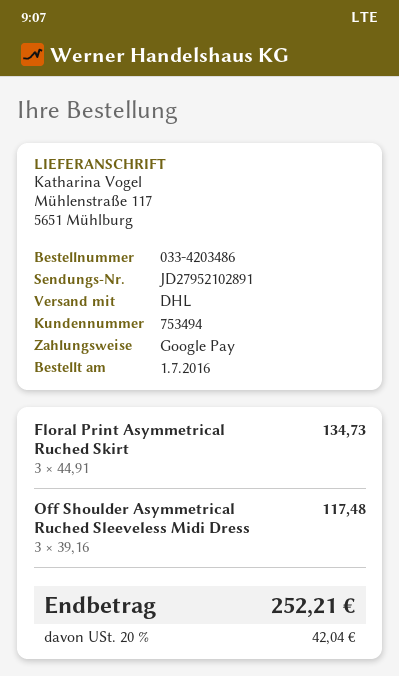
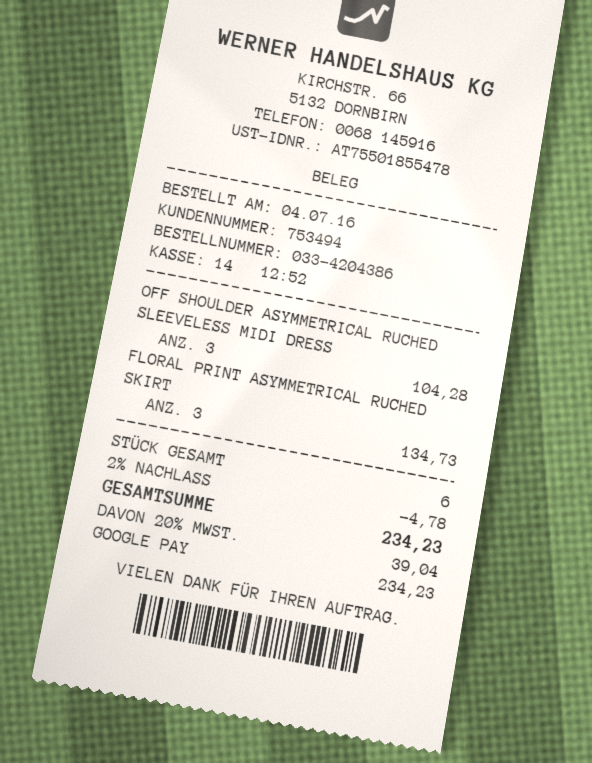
order number: 033-4203486 -> 033-4204386
order date: 2016-07-01 -> 2016-07-04
Off Shoulder Asymmetrical Ruched Sleeveless Midi Dress: 3 for 117.48 -> 3 for 104.28
discount: none -> 2% = 4.78
tax: 20% = 42.04 -> 20% = 39.04
total: 252.21 -> 234.23

